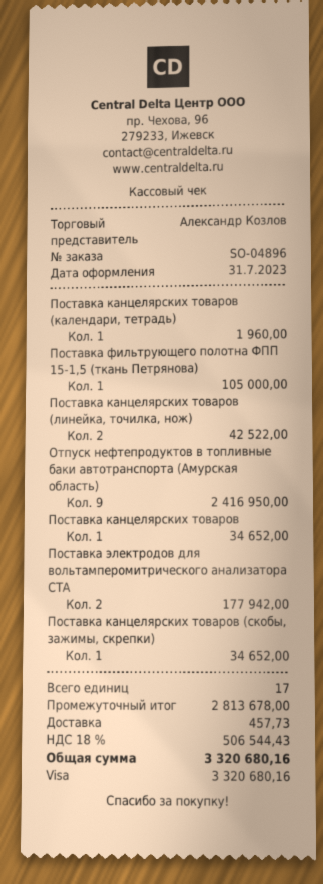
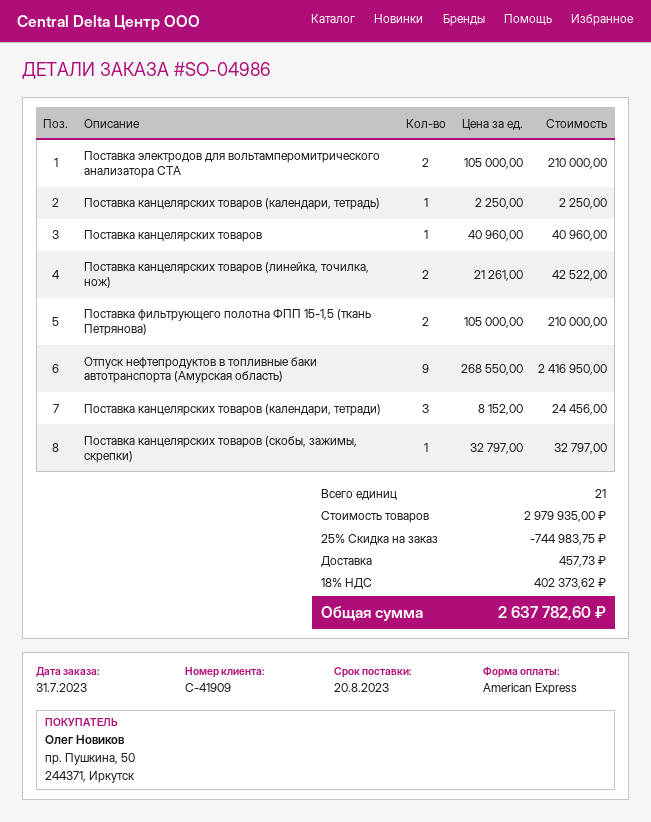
order number: SO-04896 -> SO-04986
payment method: Visa -> American Express
Поставка канцелярских товаров (календари, тетрадь): 1 for 1960.00 -> 1 for 2250.00
Поставка фильтрующего полотна ФПП 15-1,5 (ткань Петрянова): 1 for 105000.00 -> 2 for 210000.00
Поставка канцелярских товаров: 1 for 34652.00 -> 1 for 40960.00
Поставка электродов для вольтамперомитрического анализатора СТА: 2 for 177942.00 -> 2 for 210000.00
Поставка канцелярских товаров (скобы, зажимы, скрепки): 1 for 34652.00 -> 1 for 32797.00
Поставка канцелярских товаров (календари, тетради): none -> 3 for 24456.00
total quantity: 17 -> 21
subtotal: 2813678.00 -> 2979935.00
discount: none -> 25% = 744983.75
tax: 18% = 506544.43 -> 18% = 402373.62
total: 3320680.16 -> 2637782.60

